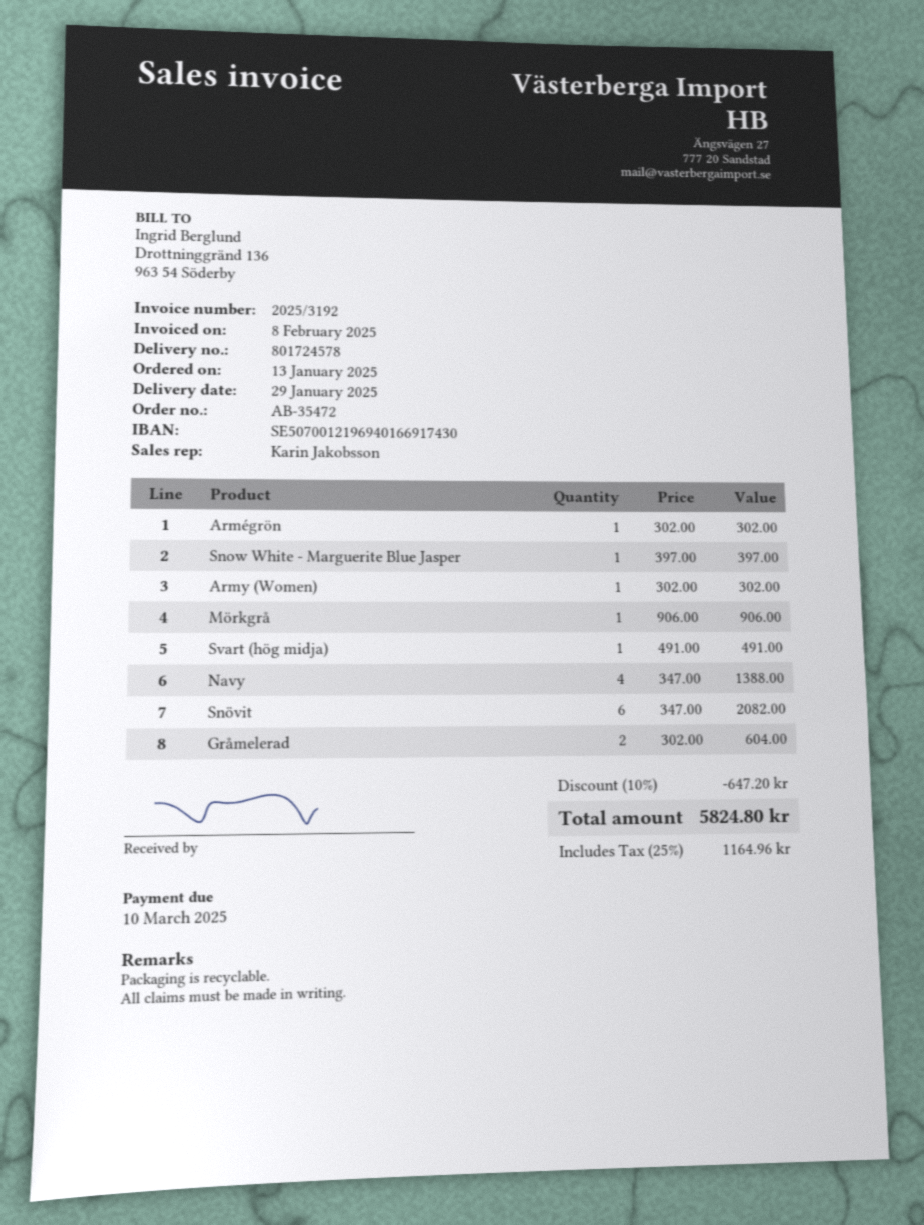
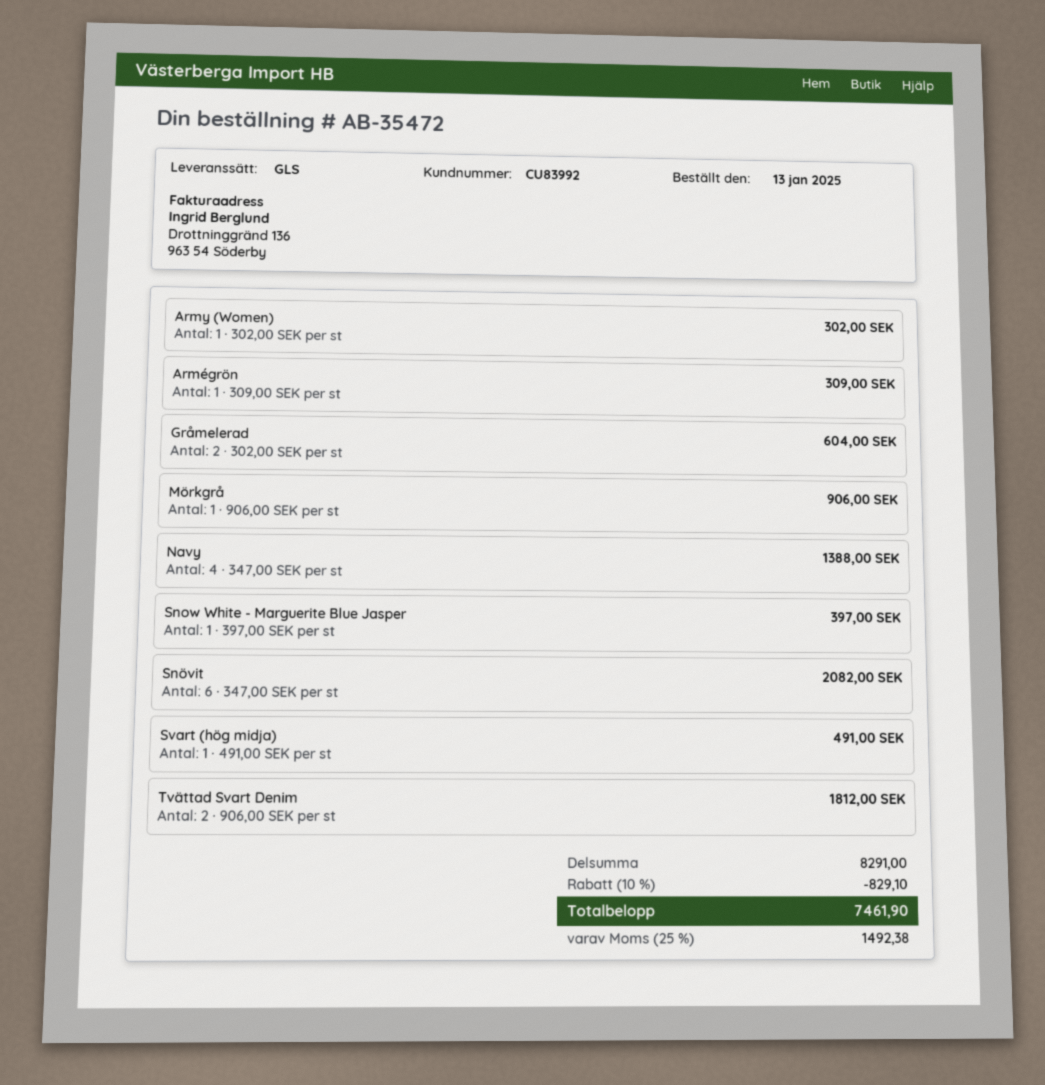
Armégrön: 1 x 302.00 = 302.00 -> 1 x 309.00 = 309.00
Tvättad Svart Denim: none -> 2 x 906.00 = 1812.00
discount: 10% = 647.20 -> 10% = 829.10
tax: 25% = 1164.96 -> 25% = 1492.38
total: 5824.80 -> 7461.90

